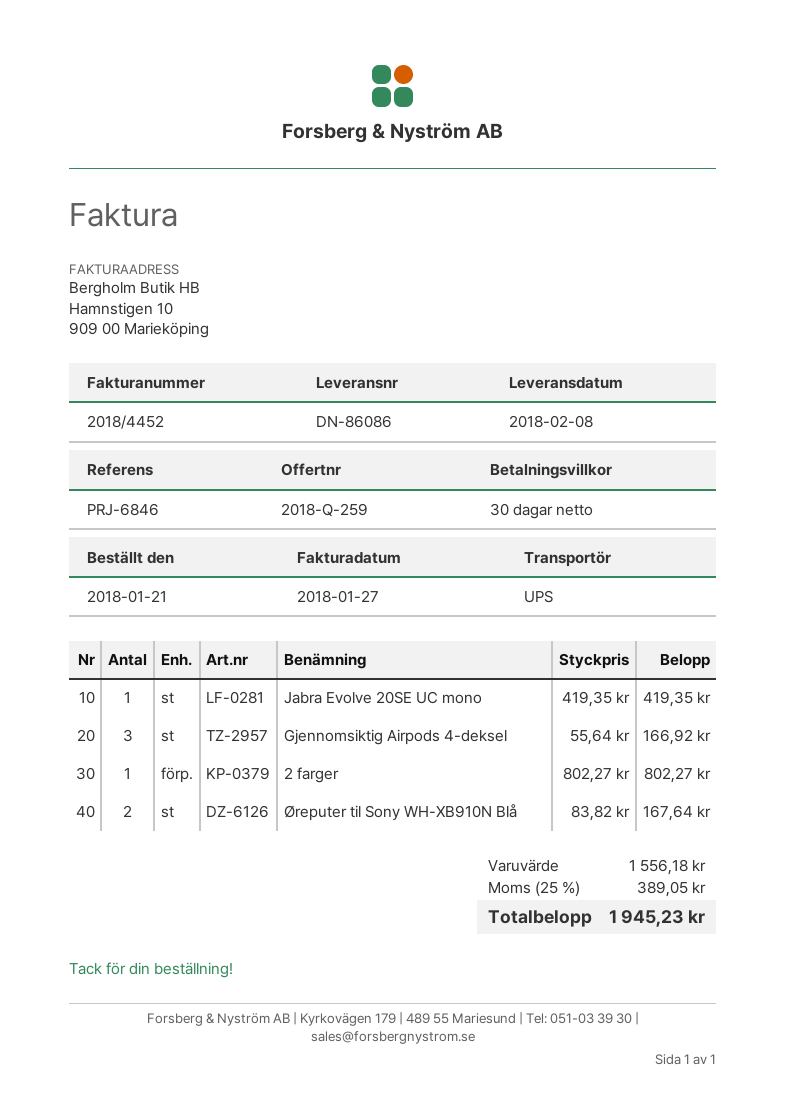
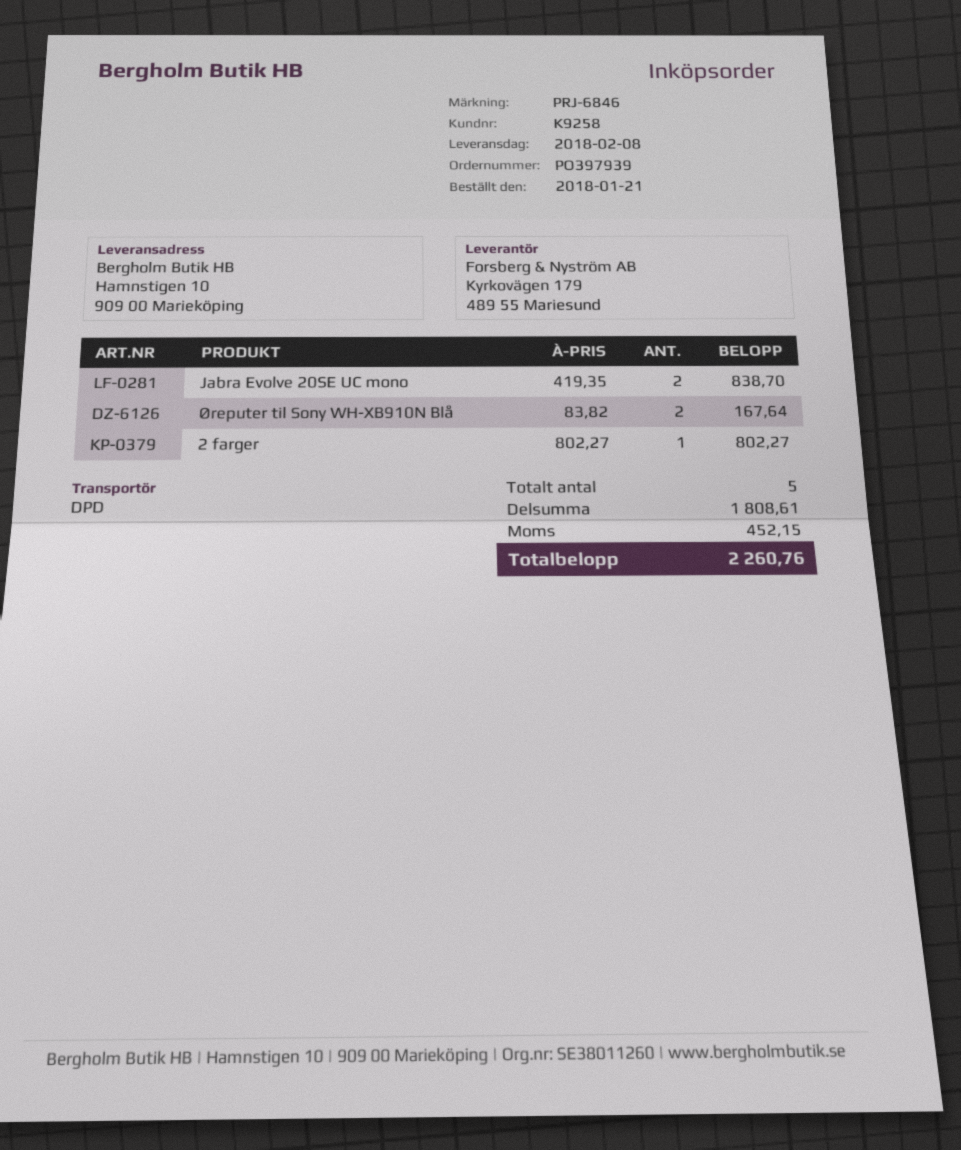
shipping method: UPS -> DPD
Jabra Evolve 20SE UC mono: 1 x 419.35 = 419.35 -> 2 x 419.35 = 838.70
Gjennomsiktig Airpods 4-deksel: 3 x 55.64 = 166.92 -> none
subtotal: 1556.18 -> 1808.61
tax: 389.05 -> 452.15
total: 1945.23 -> 2260.76

